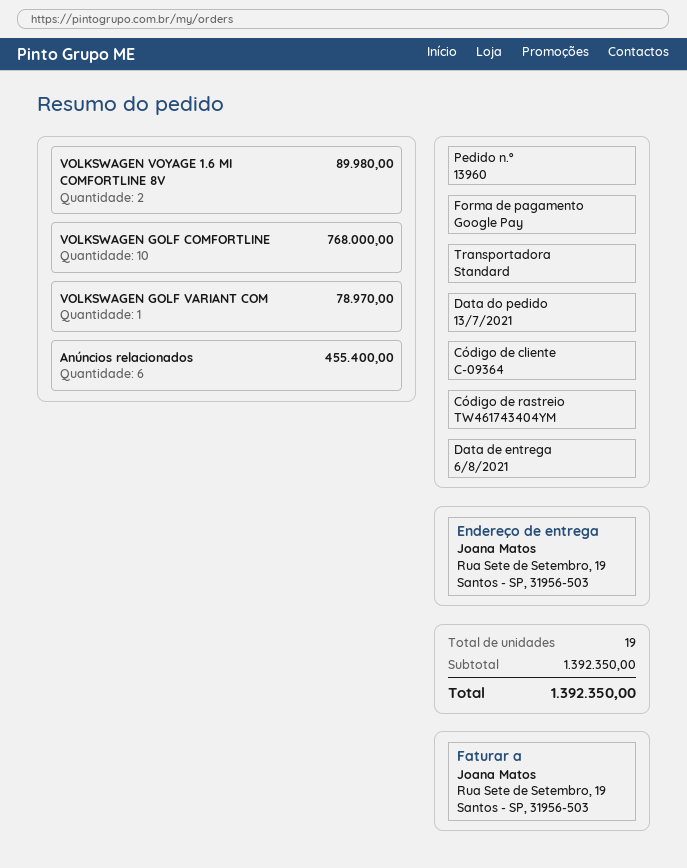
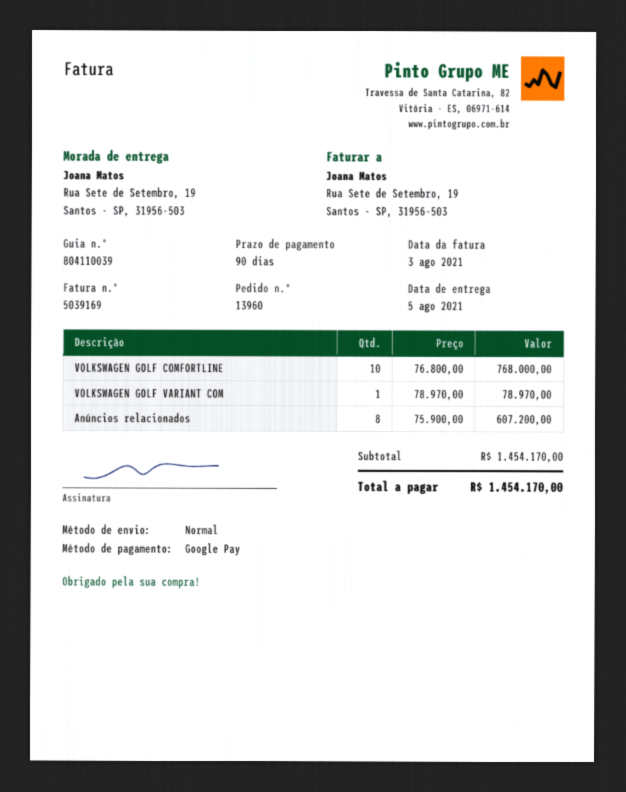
delivery date: 2021-08-06 -> 2021-08-05
VOLKSWAGEN VOYAGE 1.6 MI COMFORTLINE 8V: 2 for 89980.00 -> none
Anúncios relacionados: 6 for 455400.00 -> 8 for 607200.00
subtotal: 1392350.00 -> 1454170.00
total: 1392350.00 -> 1454170.00

